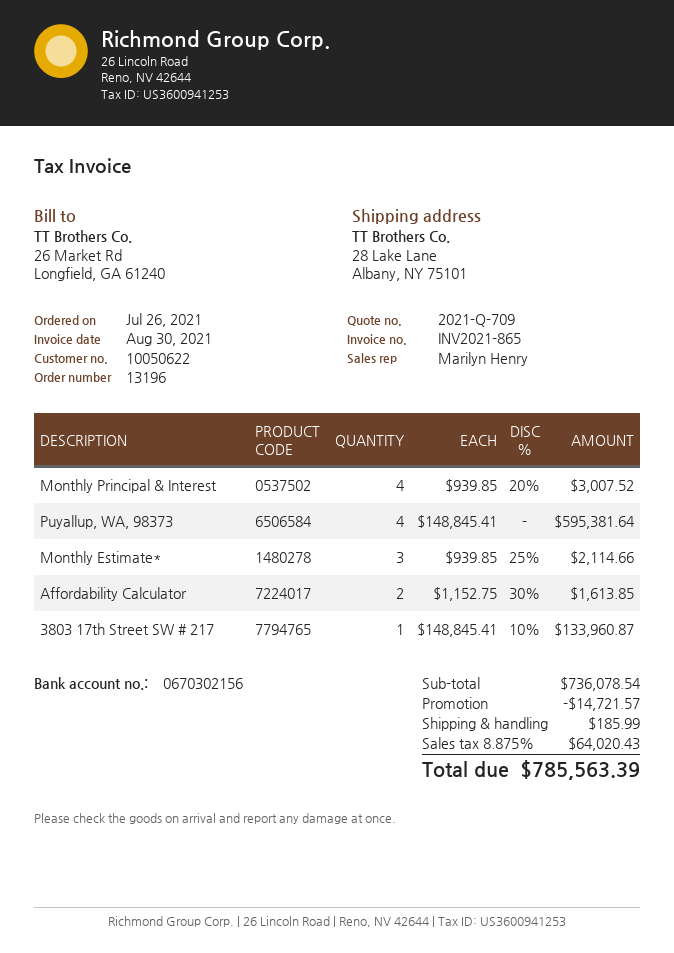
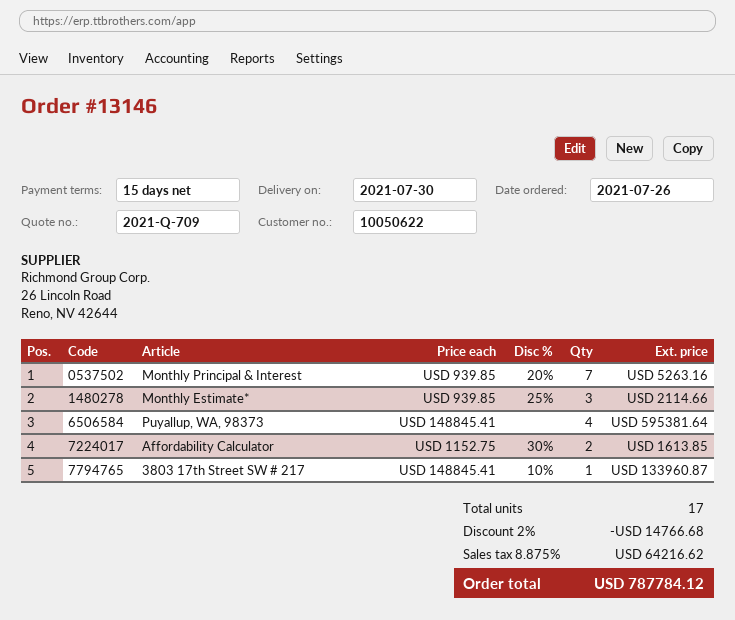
order number: 13196 -> 13146
Monthly Principal & Interest: 4 x 939.85 - 20% = 3007.52 -> 7 x 939.85 - 20% = 5263.16
discount: 14721.57 -> 14766.68
shipping: 185.99 -> none
tax: 8.875% = 64020.43 -> 8.875% = 64216.62
total: 785563.39 -> 787784.12

